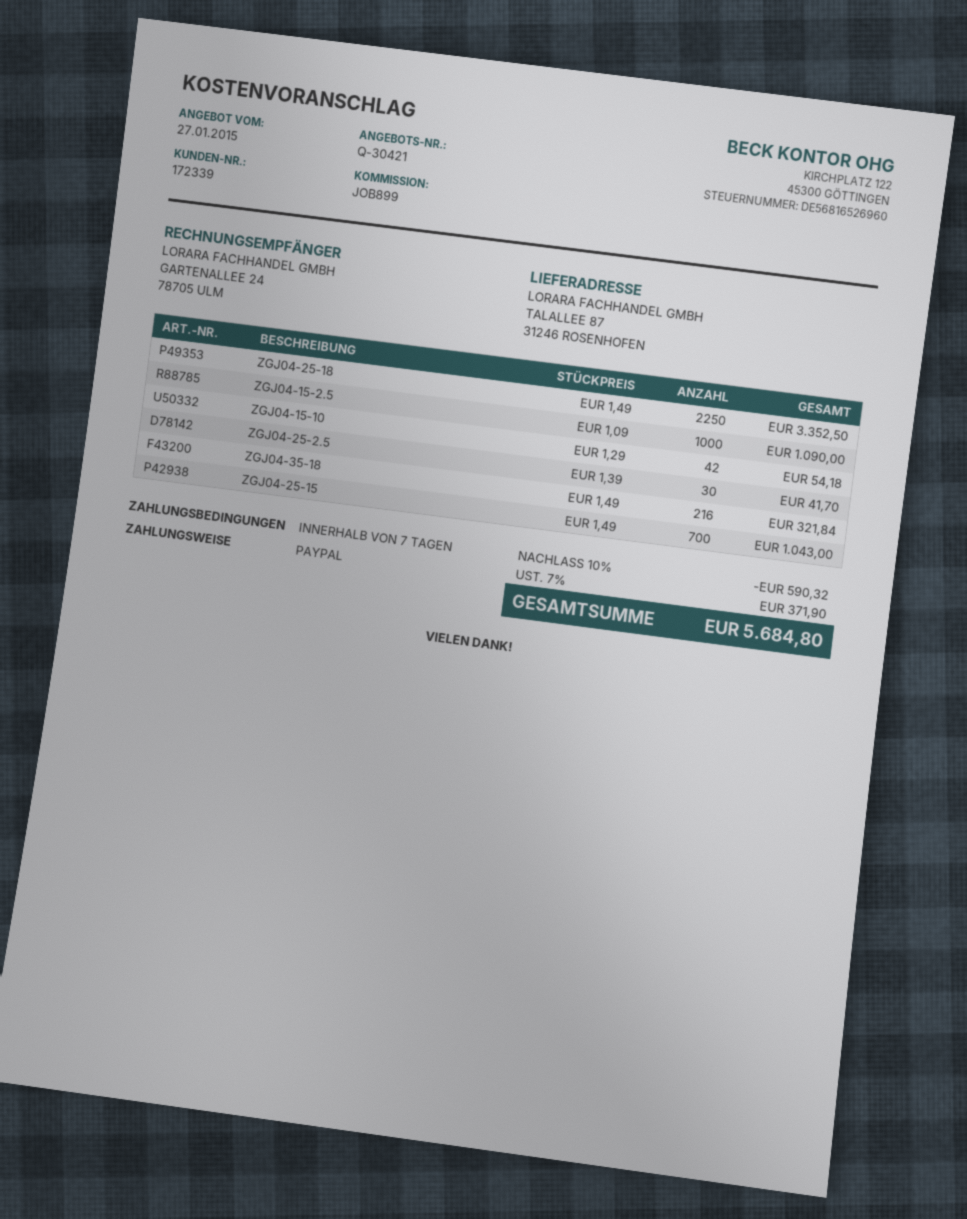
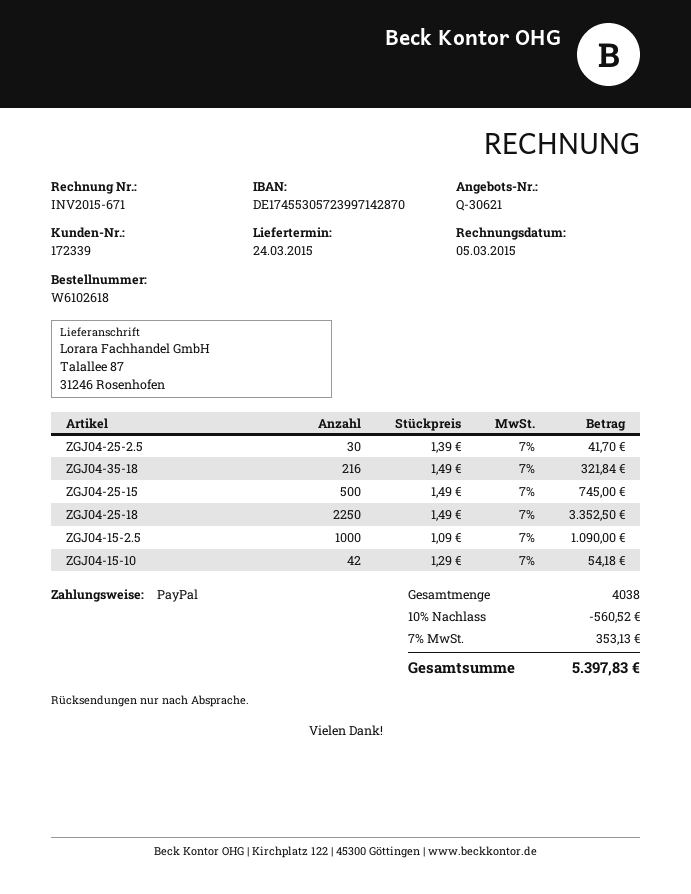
quote number: Q-30421 -> Q-30621
ZGJ04-25-15: 700 x 1.49 = 1043.00 -> 500 x 1.49 = 745.00
discount: 10% = 590.32 -> 10% = 560.52
tax: 7% = 371.90 -> 7% = 353.13
total: 5684.80 -> 5397.83

